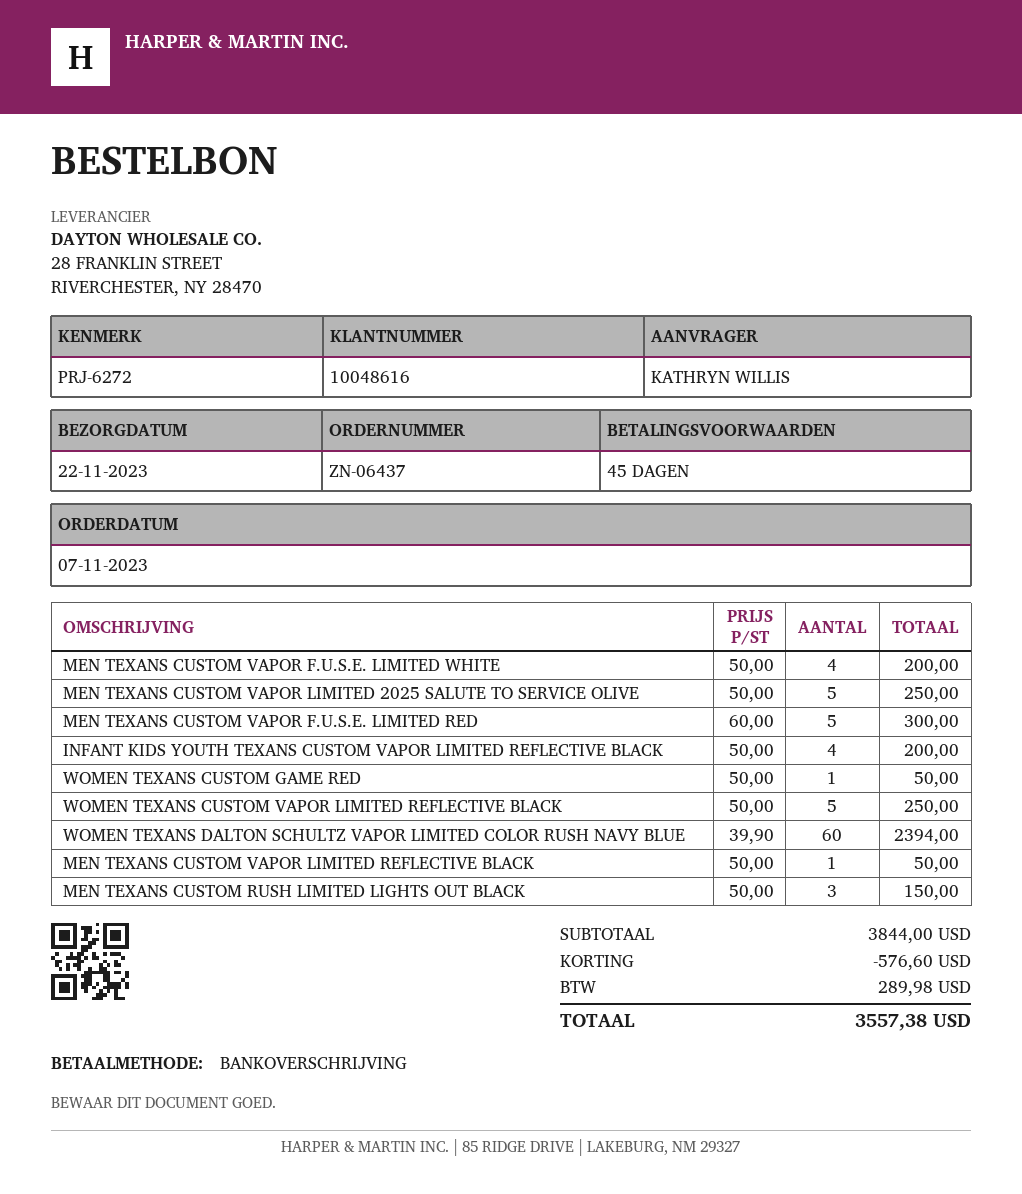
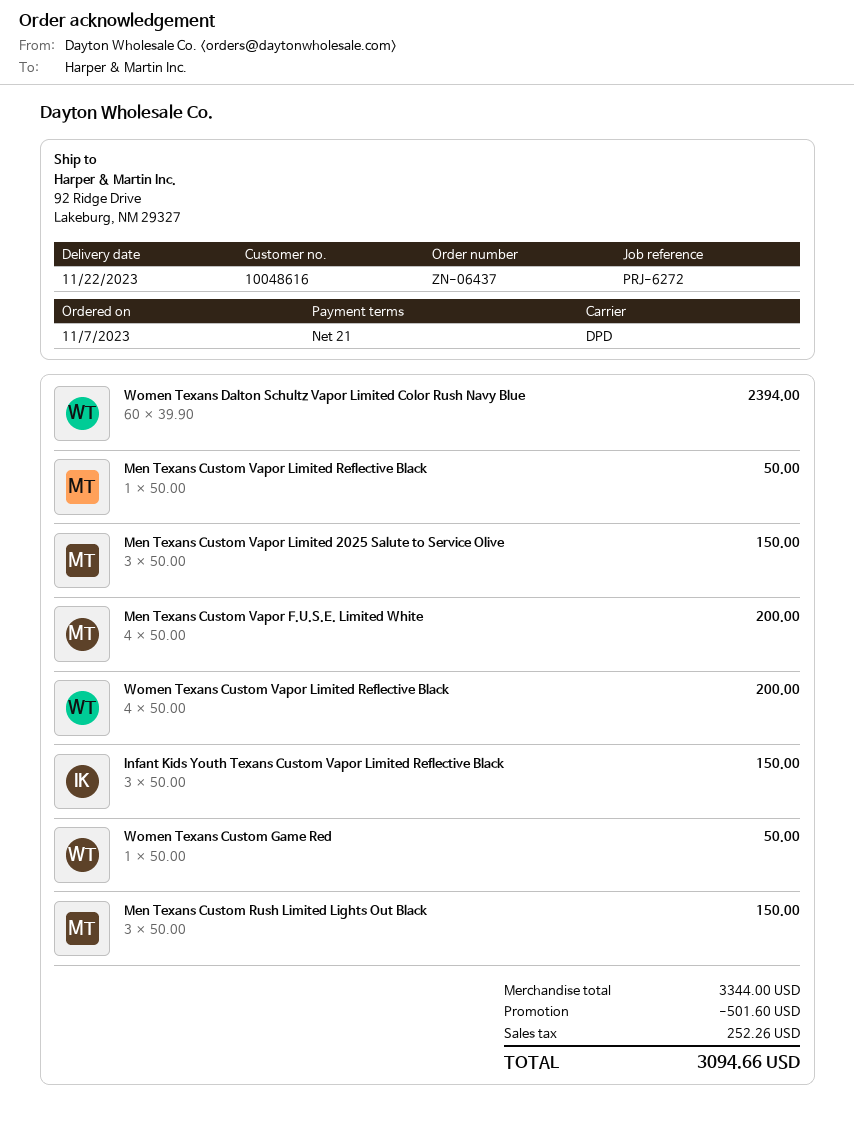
payment terms: 45 days -> 21 days
MEN TEXANS CUSTOM VAPOR LIMITED 2025 SALUTE TO SERVICE OLIVE: 5 x 50.00 = 250.00 -> 3 x 50.00 = 150.00
MEN TEXANS CUSTOM VAPOR F.U.S.E. LIMITED RED: 5 x 60.00 = 300.00 -> none
INFANT KIDS YOUTH TEXANS CUSTOM VAPOR LIMITED REFLECTIVE BLACK: 4 x 50.00 = 200.00 -> 3 x 50.00 = 150.00
WOMEN TEXANS CUSTOM VAPOR LIMITED REFLECTIVE BLACK: 5 x 50.00 = 250.00 -> 4 x 50.00 = 200.00
subtotal: 3844.00 -> 3344.00
discount: 576.60 -> 501.60
tax: 289.98 -> 252.26
total: 3557.38 -> 3094.66

